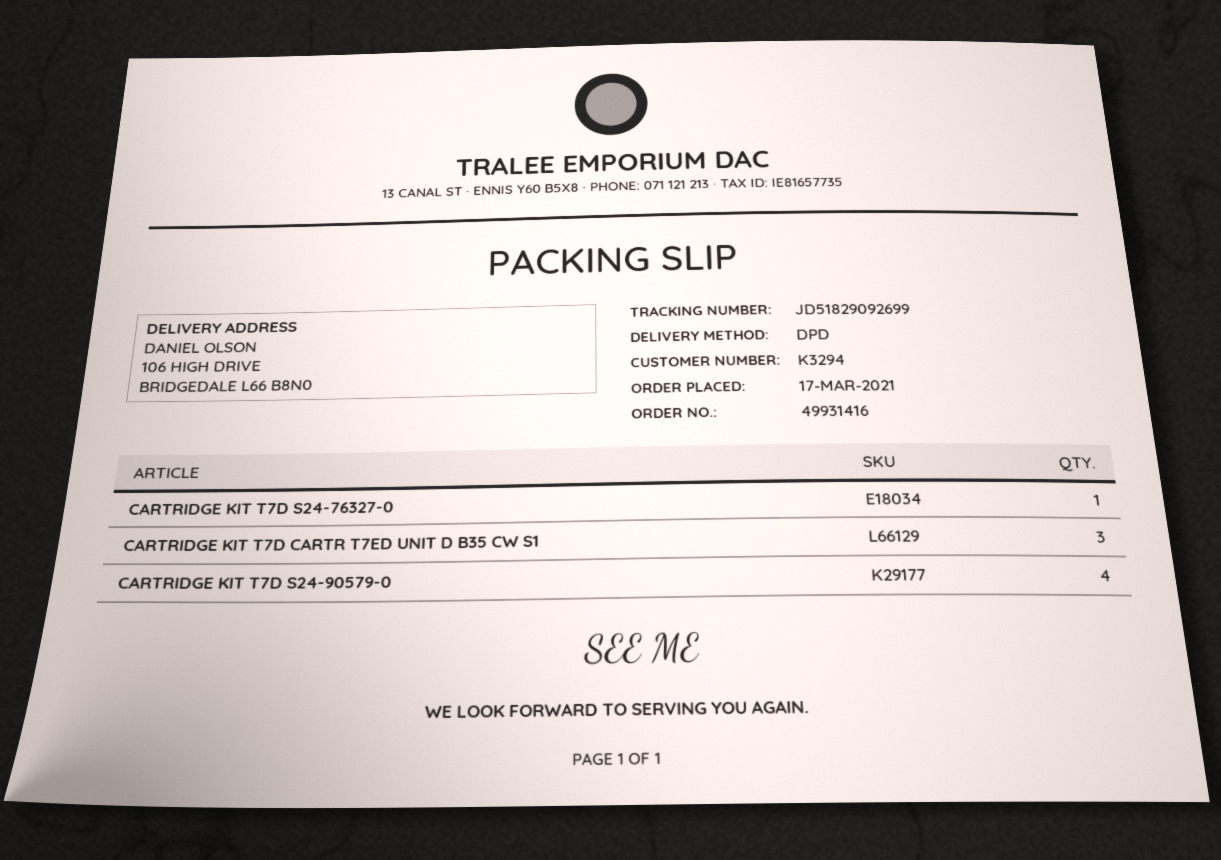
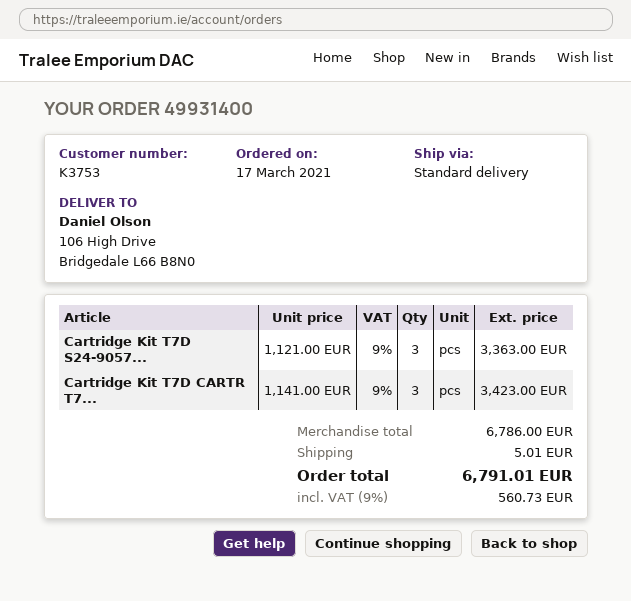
order number: 49931416 -> 49931400
customer number: K3294 -> K3753
shipping method: DPD -> standard
CARTRIDGE KIT T7D S24-76327-0: 1 -> none
CARTRIDGE KIT T7D S24-90579-0: 4 -> 3

